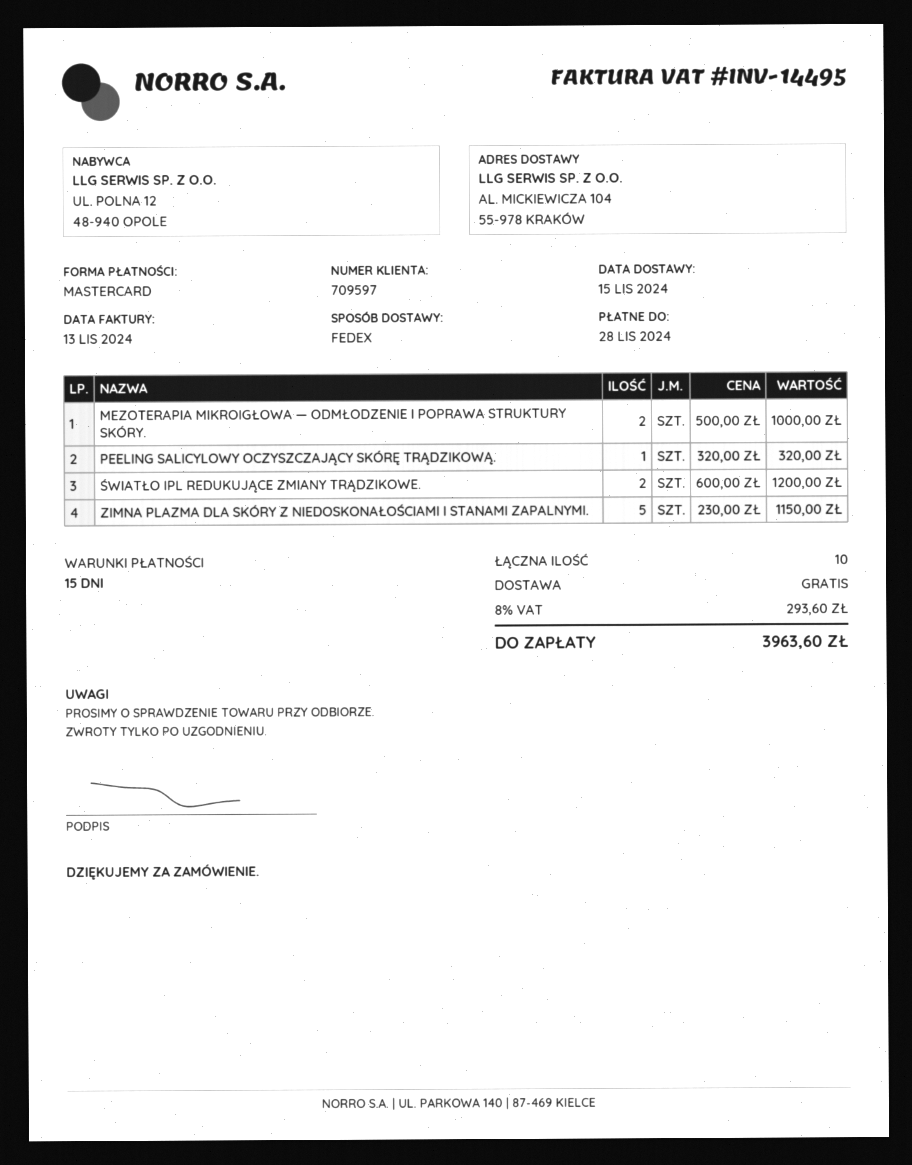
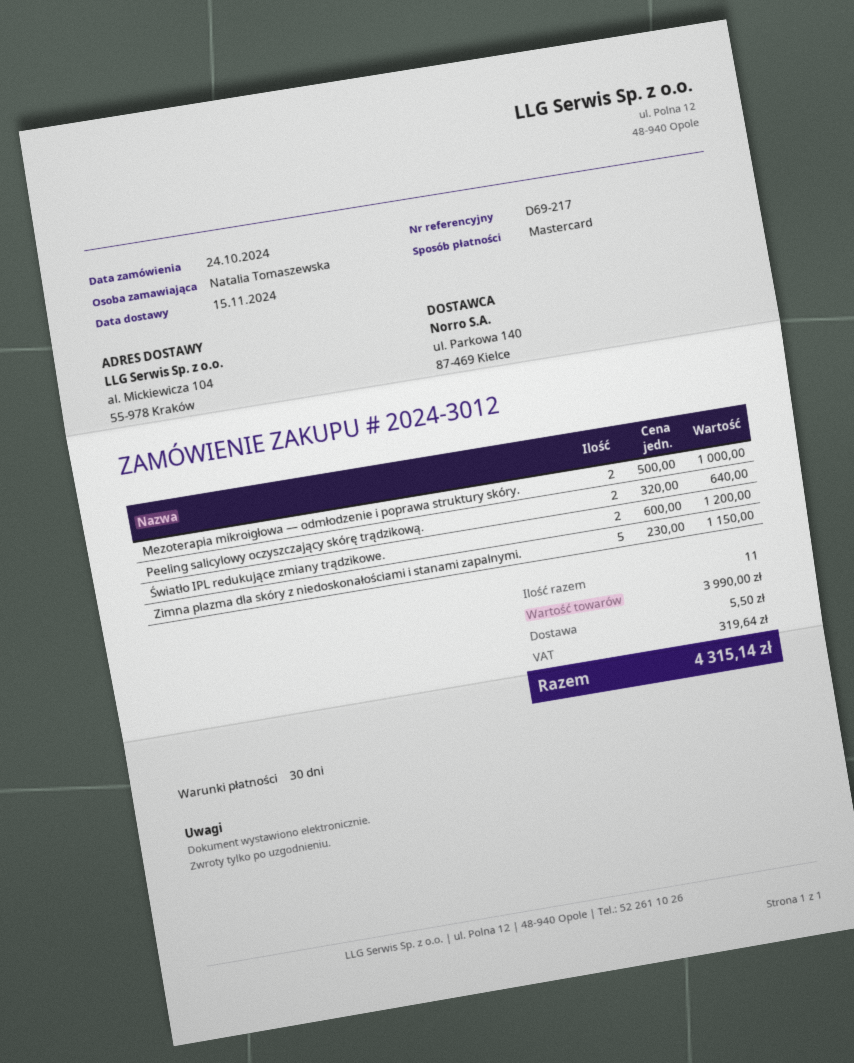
payment terms: 15 days -> 30 days
PEELING SALICYLOWY OCZYSZCZAJĄCY SKÓRĘ TRĄDZIKOWĄ.: 1 x 320.00 = 320.00 -> 2 x 320.00 = 640.00
total quantity: 10 -> 11
shipping: 0.00 -> 5.50
tax: 293.60 -> 319.64
total: 3963.60 -> 4315.14

